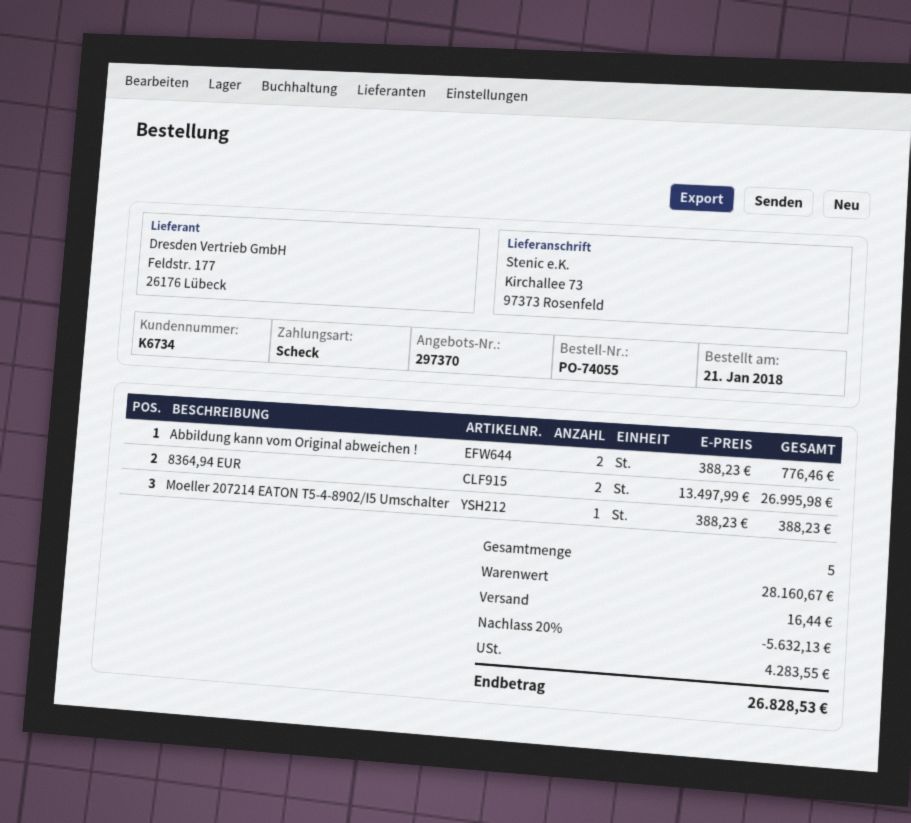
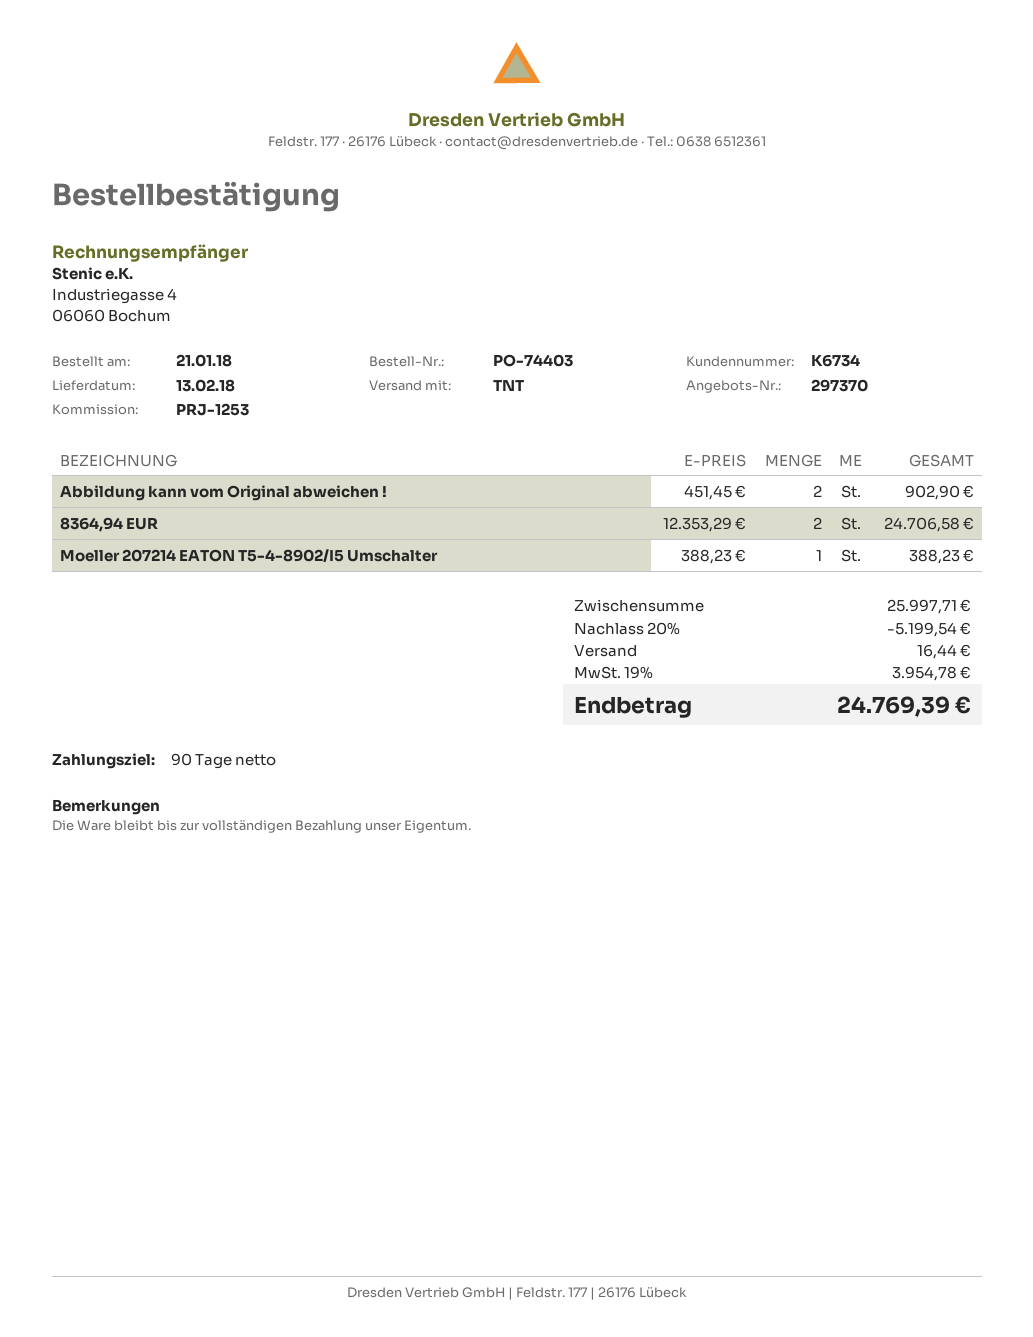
order number: PO-74055 -> PO-74403
Abbildung kann vom Original abweichen !: 2 x 388.23 = 776.46 -> 2 x 451.45 = 902.90
8364,94 EUR: 2 x 13497.99 = 26995.98 -> 2 x 12353.29 = 24706.58
subtotal: 28160.67 -> 25997.71
discount: 20% = 5632.13 -> 20% = 5199.54
tax: 4283.55 -> 3954.78
total: 26828.53 -> 24769.39

